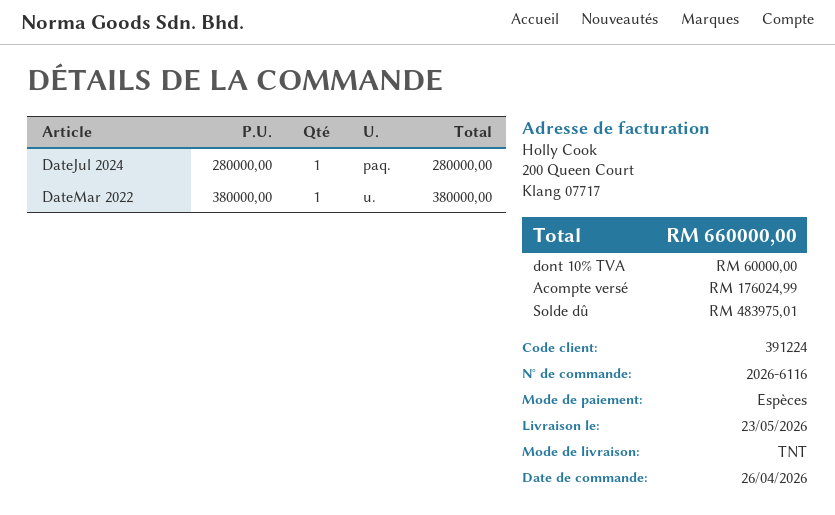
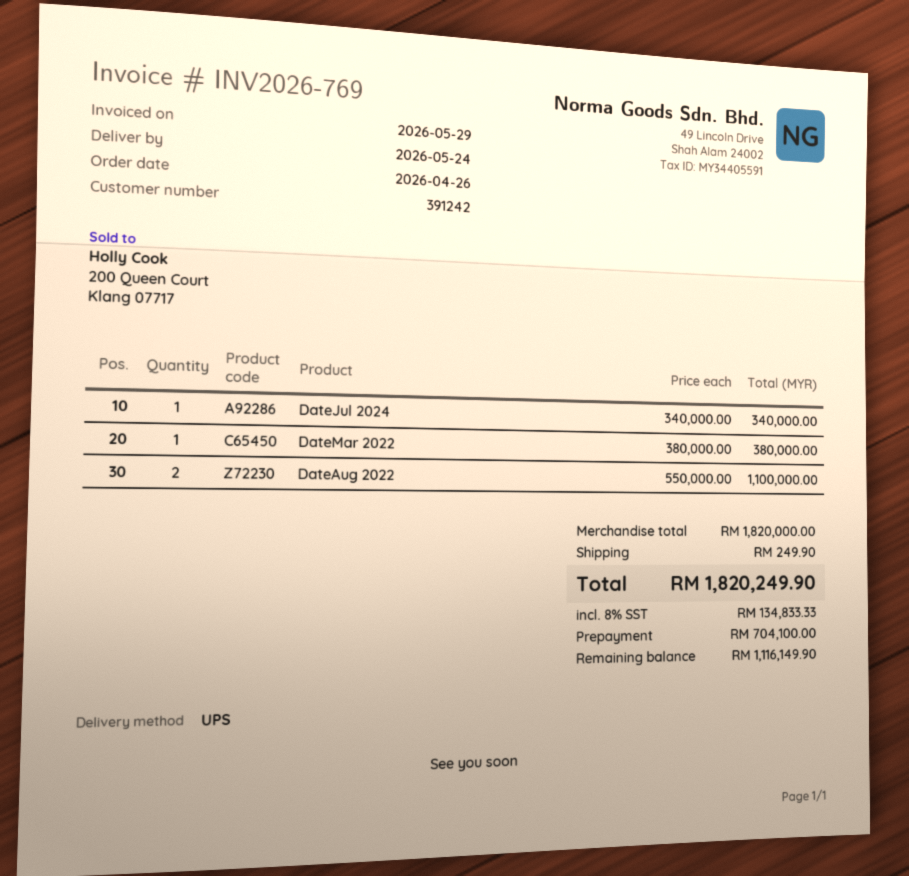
delivery date: 2026-05-23 -> 2026-05-24
customer number: 391224 -> 391242
shipping method: TNT -> UPS
DateJul 2024: 1 x 280000.00 = 280000.00 -> 1 x 340000.00 = 340000.00
DateAug 2022: none -> 2 x 550000.00 = 1100000.00
shipping: none -> 249.90
tax: 10% = 60000.00 -> 8% = 134833.33
total: 660000.00 -> 1820249.90
deposit: 176024.99 -> 704100.00
balance: 483975.01 -> 1116149.90

